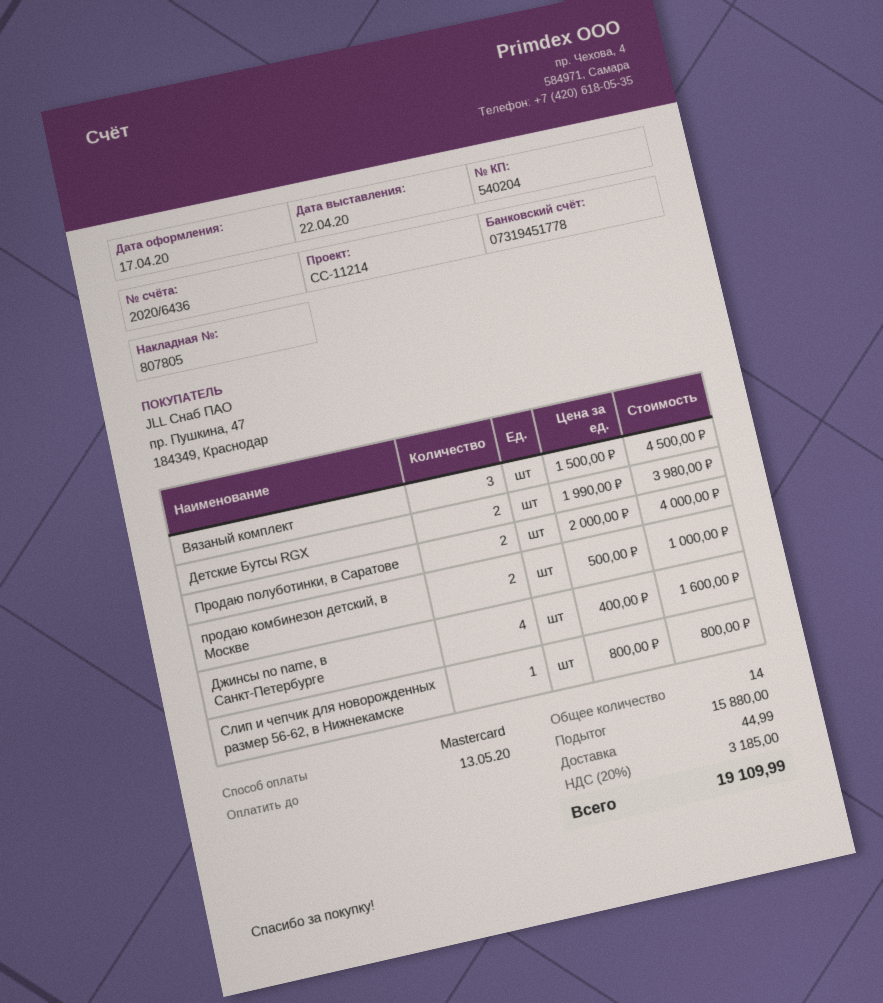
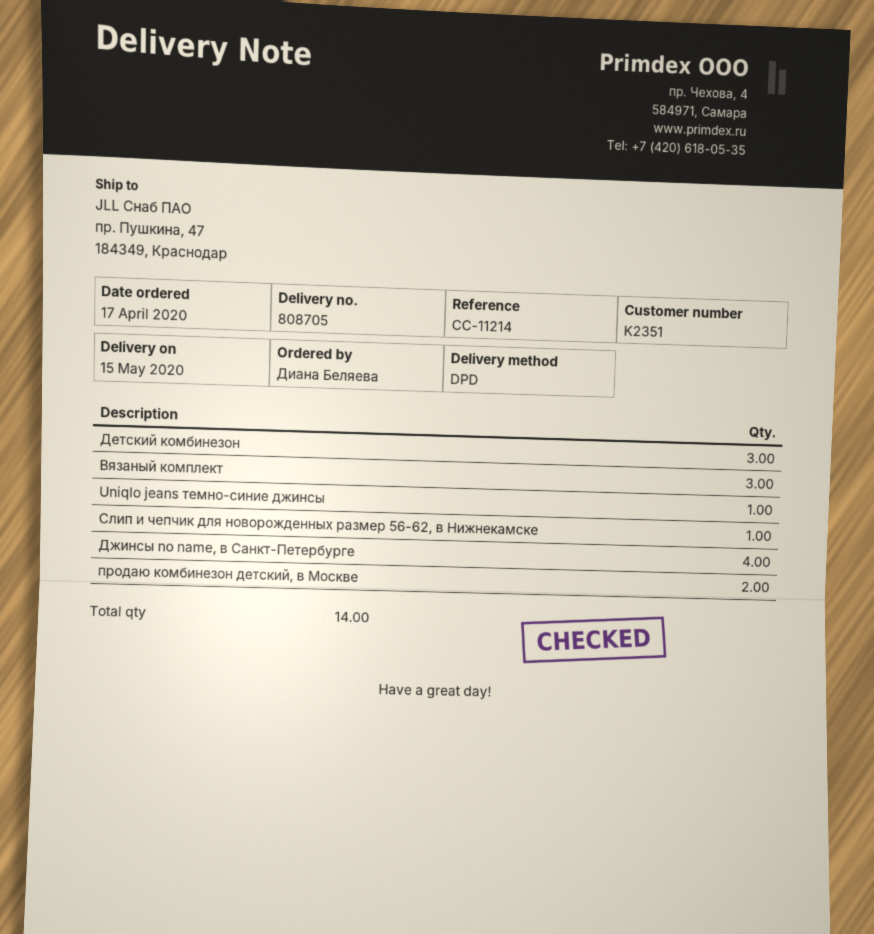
delivery note number: 807805 -> 808705
Детские Бутсы RGX: 2 -> none
Продаю полуботинки, в Саратове: 2 -> none
Детский комбинезон: none -> 3
Uniqlo jeans темно-синие джинсы: none -> 1

